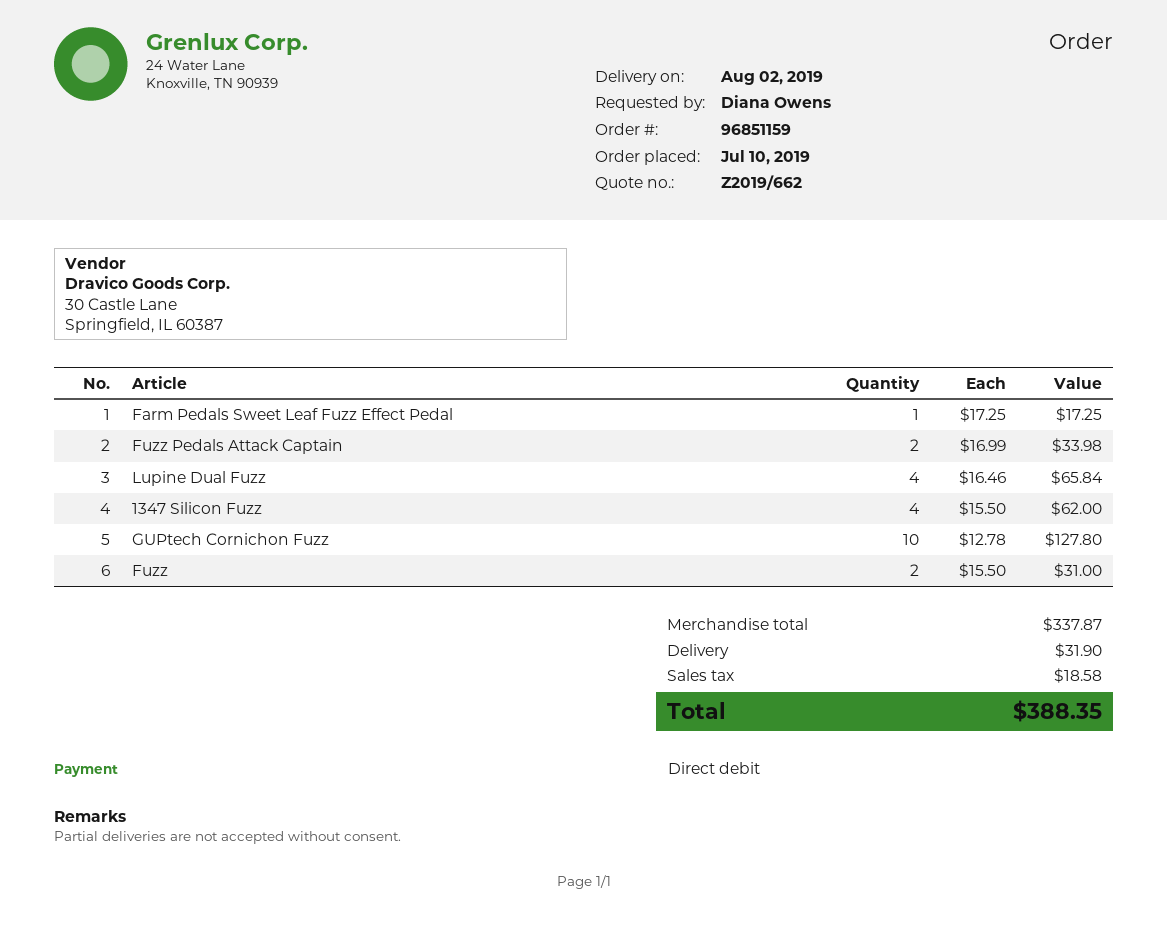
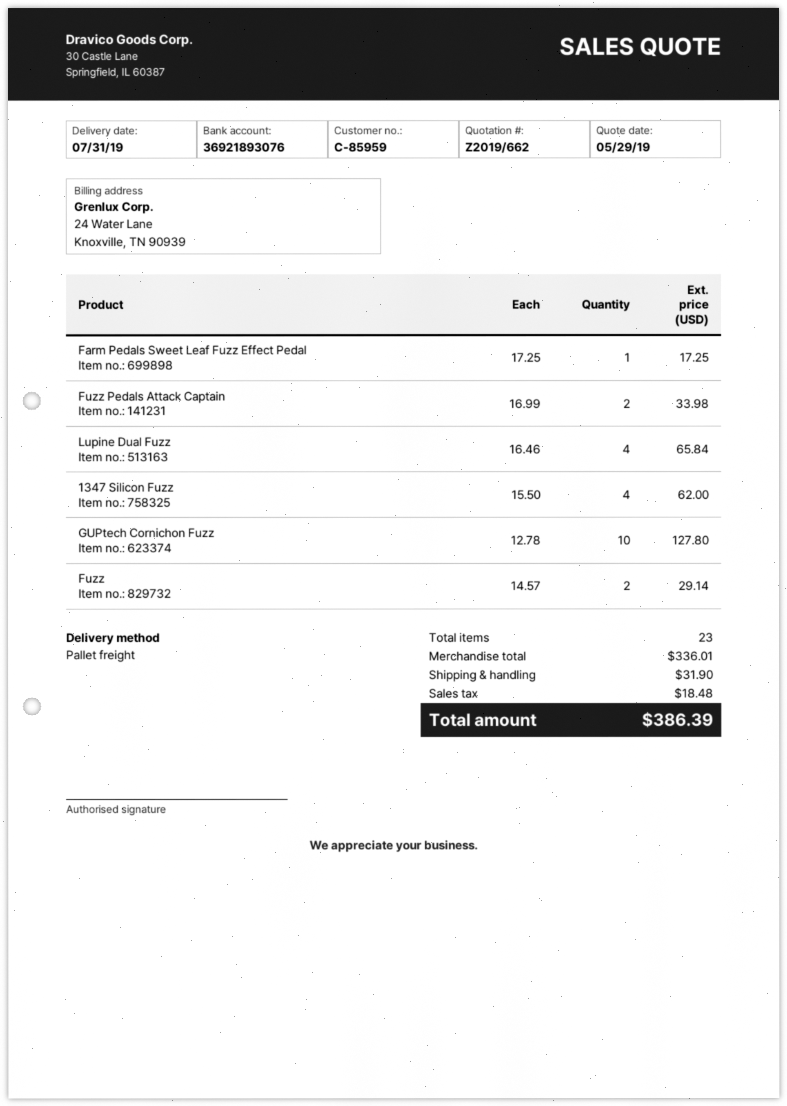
delivery date: 2019-08-02 -> 2019-07-31
Fuzz: 2 x 15.50 = 31.00 -> 2 x 14.57 = 29.14
subtotal: 337.87 -> 336.01
tax: 18.58 -> 18.48
total: 388.35 -> 386.39

